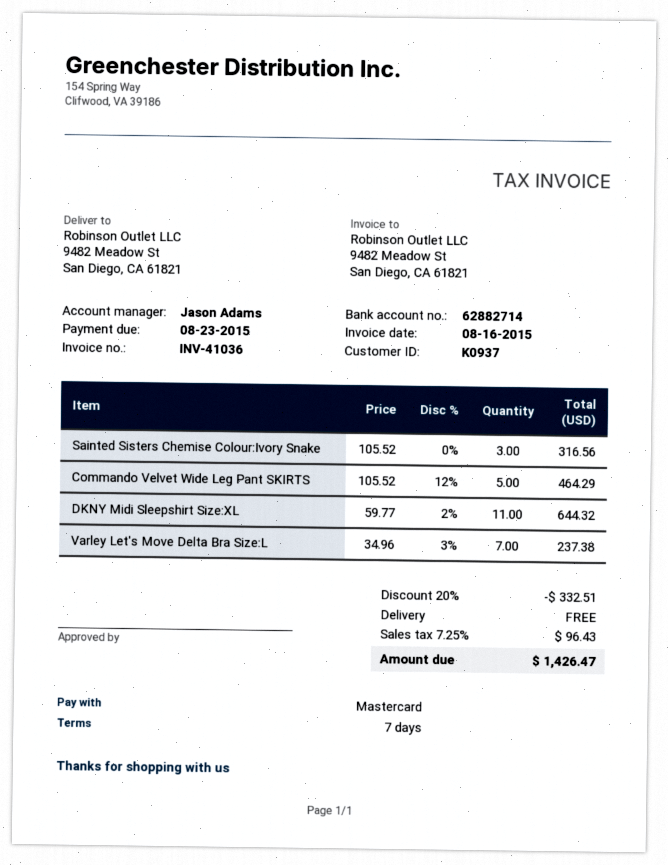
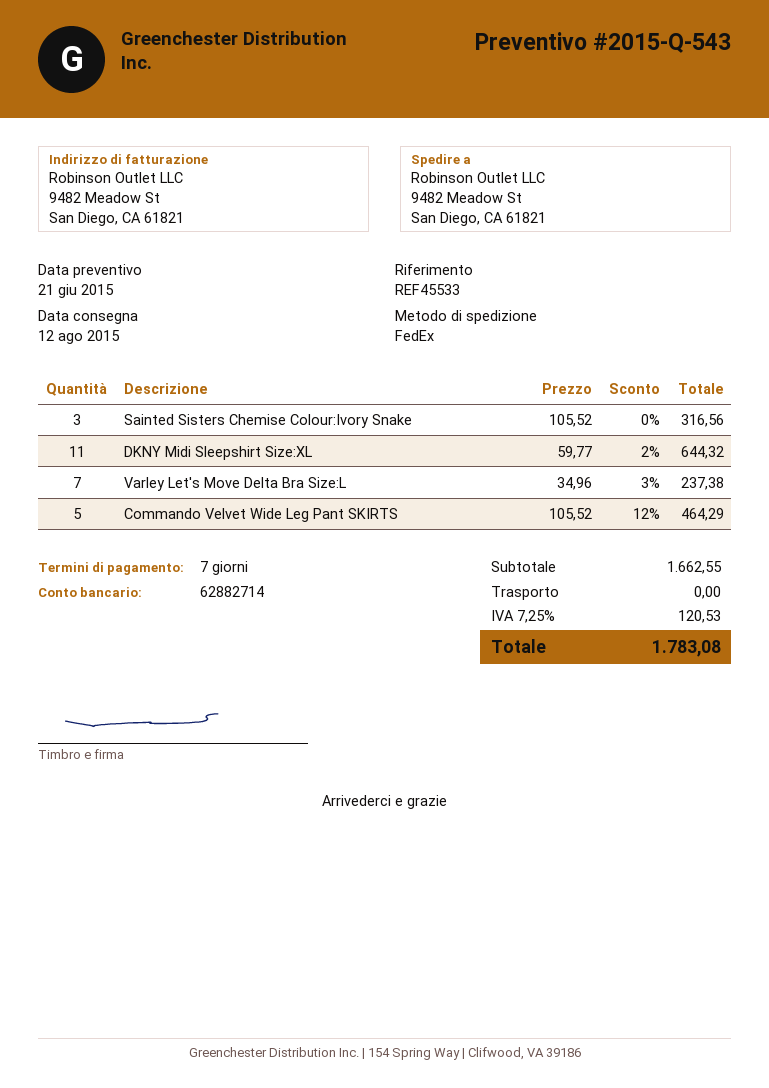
discount: 20% = 332.51 -> none
tax: 7.25% = 96.43 -> 7.25% = 120.53
total: 1426.47 -> 1783.08

